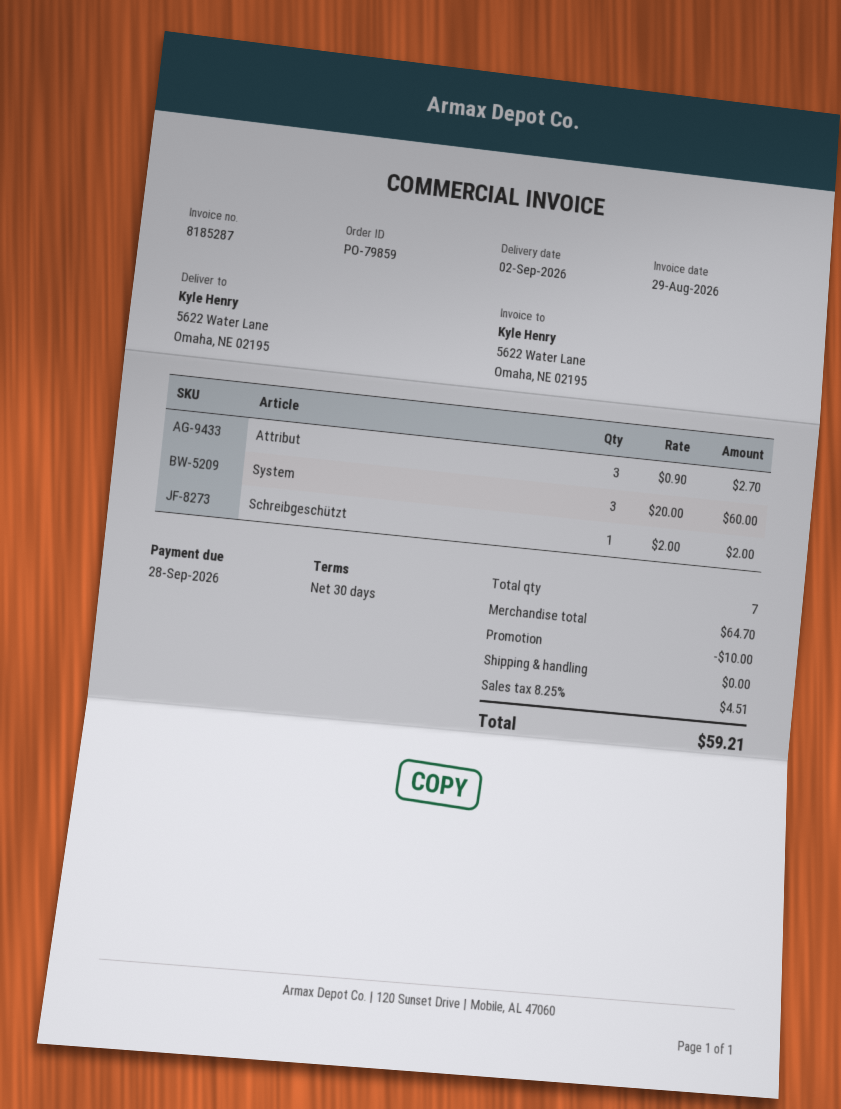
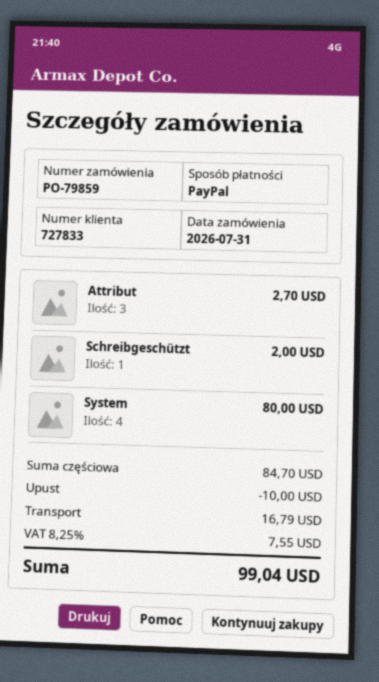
System: 3 for 60.00 -> 4 for 80.00
subtotal: 64.70 -> 84.70
shipping: 0.00 -> 16.79
tax: 8.25% = 4.51 -> 8.25% = 7.55
total: 59.21 -> 99.04

